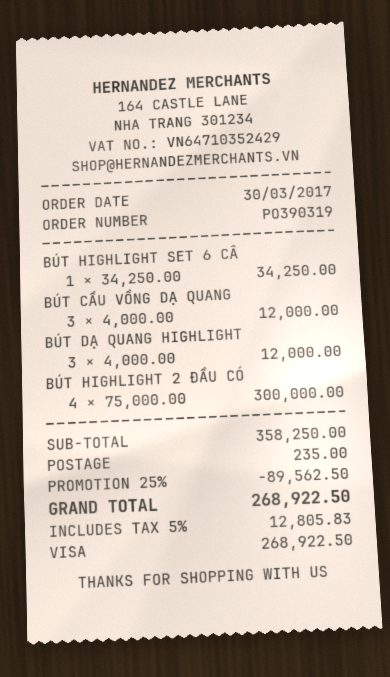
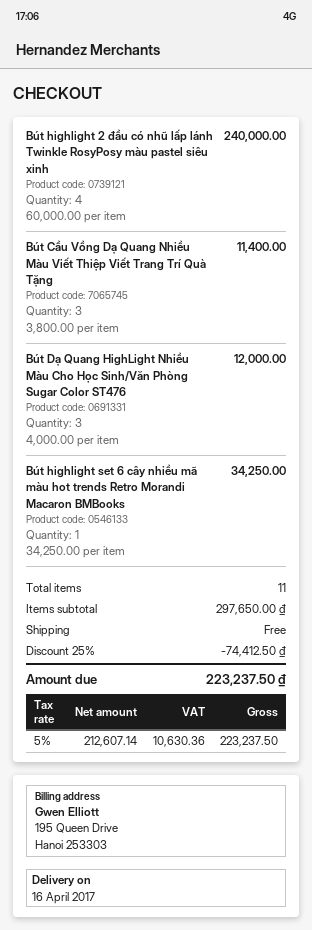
BÚT CẦU VỒNG DẠ QUANG: 3 x 4000.00 = 12000.00 -> 3 x 3800.00 = 11400.00
BÚT HIGHLIGHT 2 ĐẦU CÓ: 4 x 75000.00 = 300000.00 -> 4 x 60000.00 = 240000.00
subtotal: 358250.00 -> 297650.00
discount: 25% = 89562.50 -> 25% = 74412.50
shipping: 235.00 -> 0.00
tax: 5% = 12805.83 -> 5% = 10630.36
total: 268922.50 -> 223237.50

